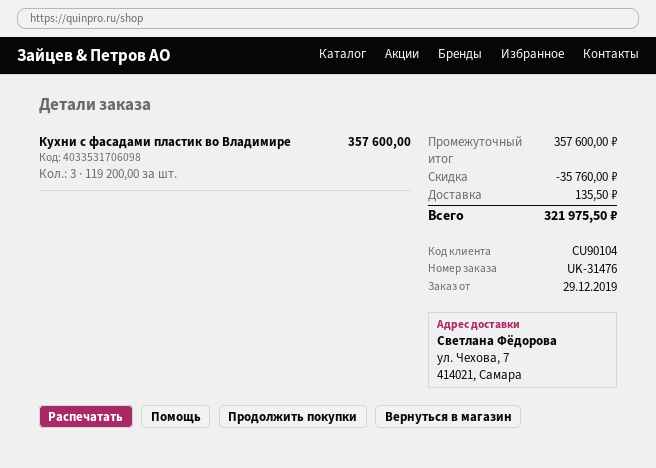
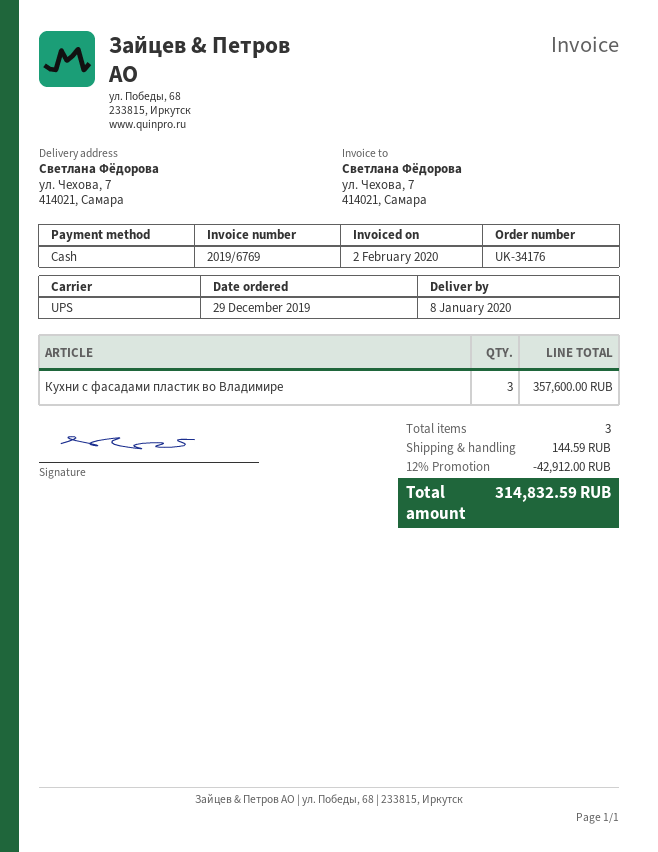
order number: UK-31476 -> UK-34176
discount: 35760.00 -> 42912.00
shipping: 135.50 -> 144.59
total: 321975.50 -> 314832.59

